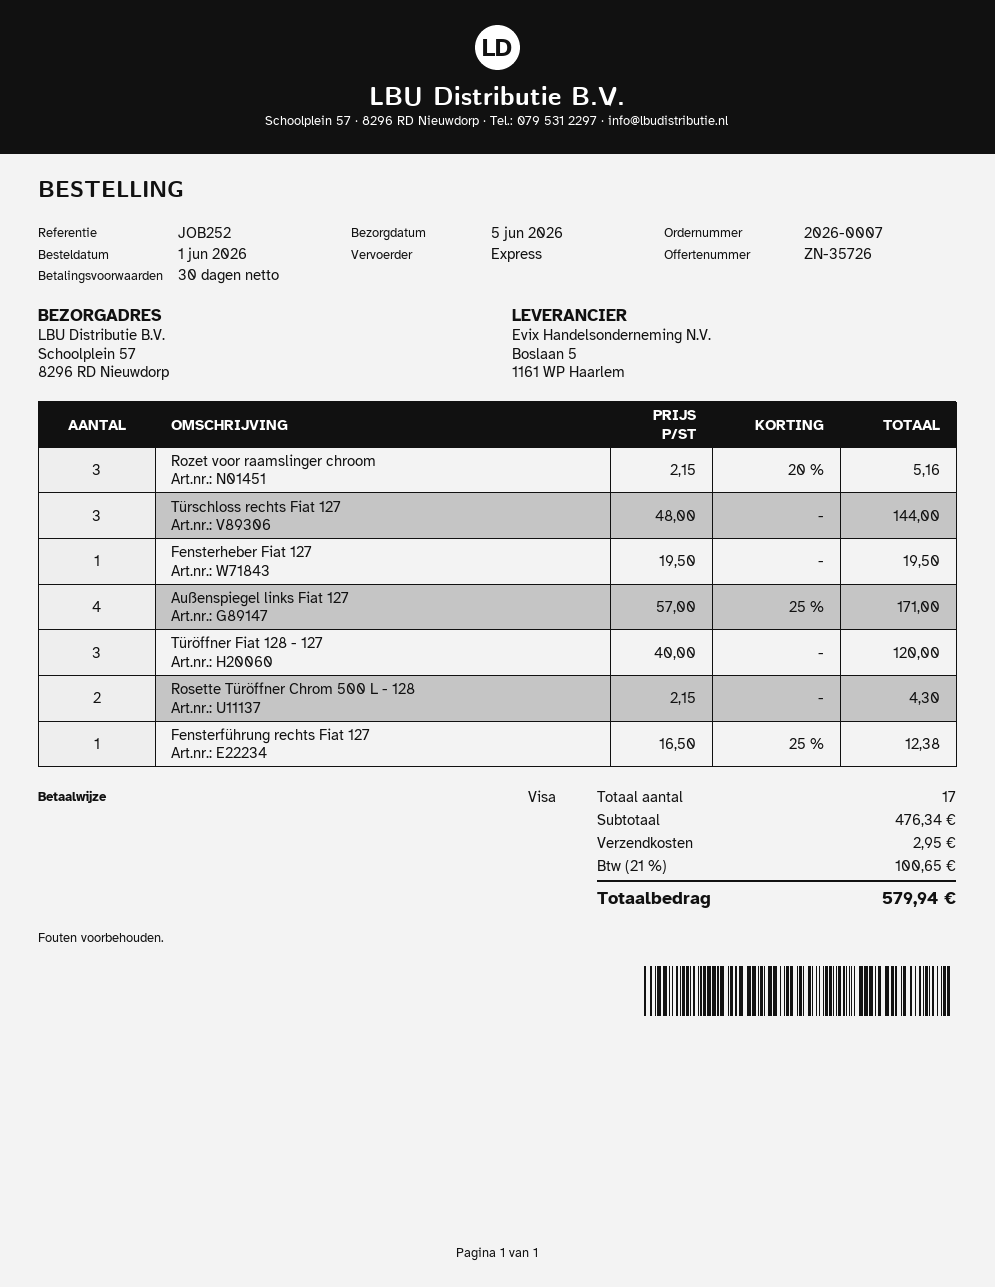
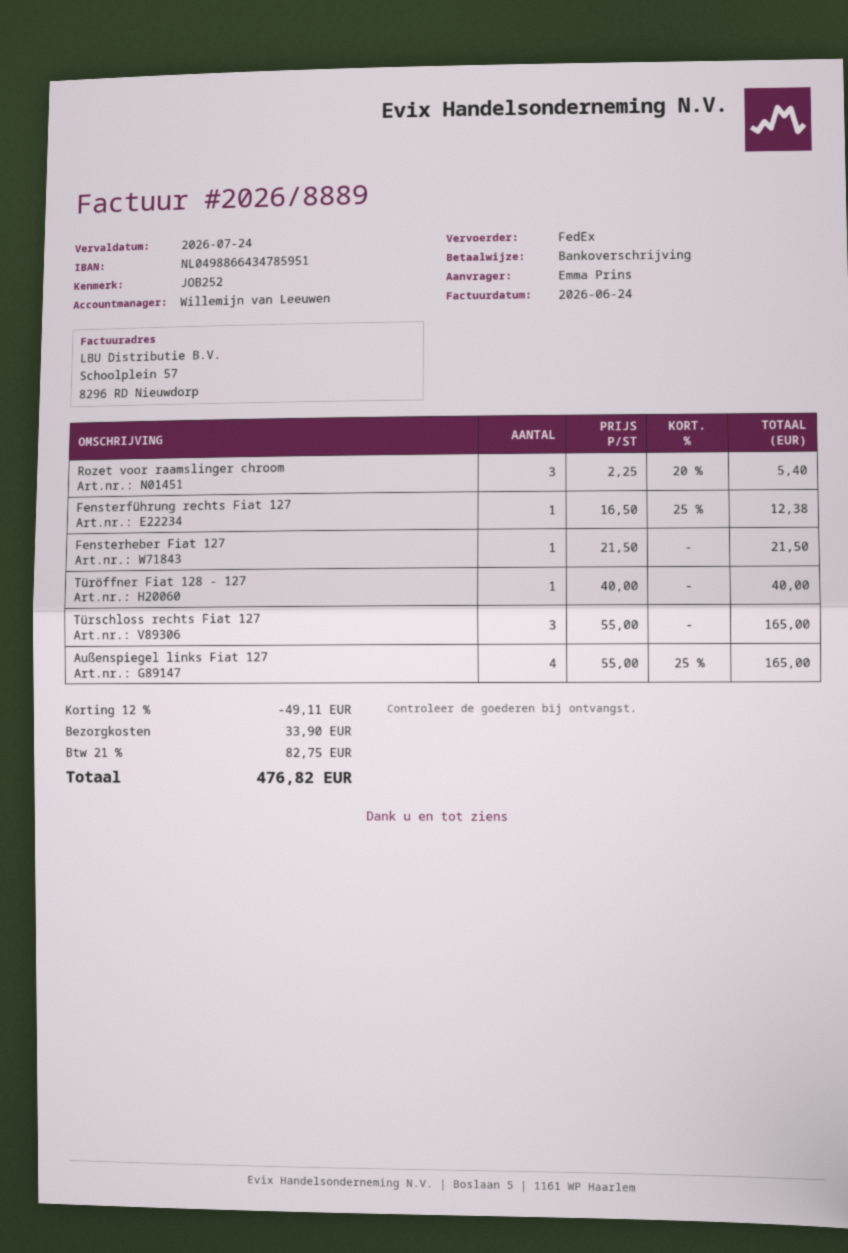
payment method: Visa -> bank transfer
shipping method: express -> FedEx
Rozet voor raamslinger chroom: 3 x 2.15 - 20% = 5.16 -> 3 x 2.25 - 20% = 5.40
Türschloss rechts Fiat 127: 3 x 48.00 = 144.00 -> 3 x 55.00 = 165.00
Fensterheber Fiat 127: 1 x 19.50 = 19.50 -> 1 x 21.50 = 21.50
Außenspiegel links Fiat 127: 4 x 57.00 - 25% = 171.00 -> 4 x 55.00 - 25% = 165.00
Türöffner Fiat 128 - 127: 3 x 40.00 = 120.00 -> 1 x 40.00 = 40.00
Rosette Türöffner Chrom 500 L - 128: 2 x 2.15 = 4.30 -> none
discount: none -> 12% = 49.11
shipping: 2.95 -> 33.90
tax: 21% = 100.65 -> 21% = 82.75
total: 579.94 -> 476.82

